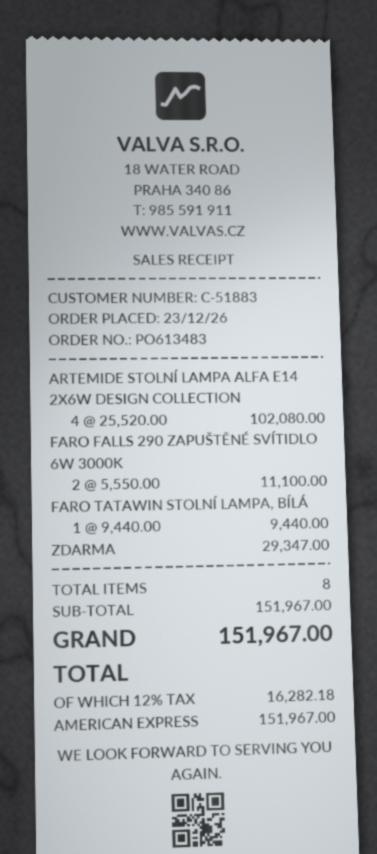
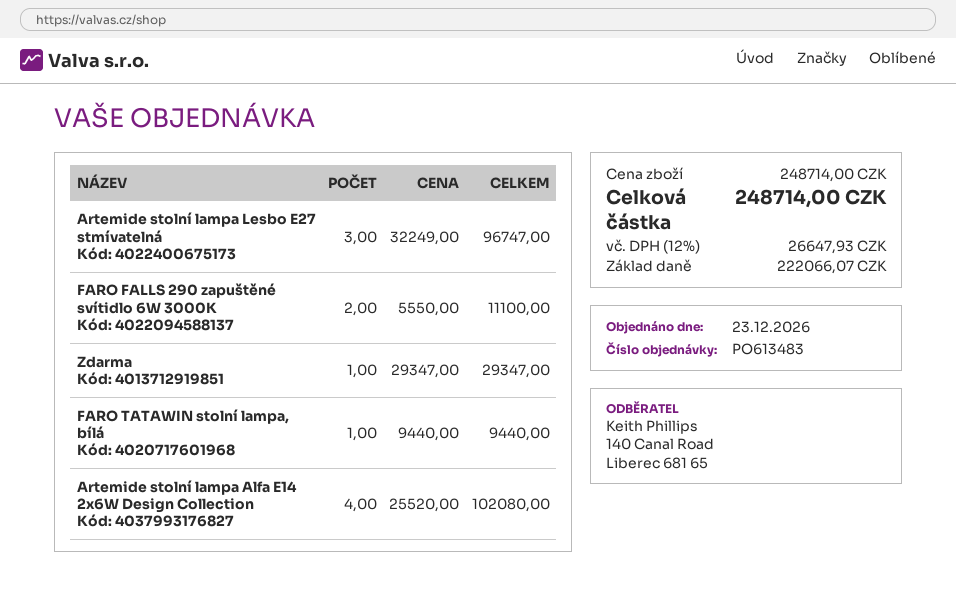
Artemide stolní lampa Lesbo E27 stmívatelná: none -> 3 x 32249.00 = 96747.00
subtotal: 151967.00 -> 248714.00
tax: 12% = 16282.18 -> 12% = 26647.93
total: 151967.00 -> 248714.00

